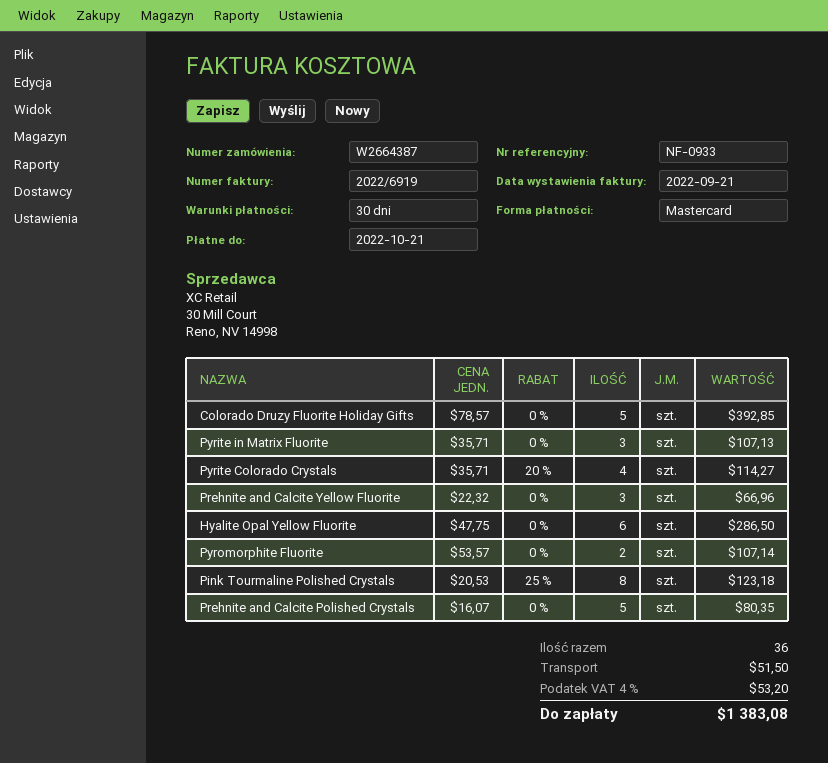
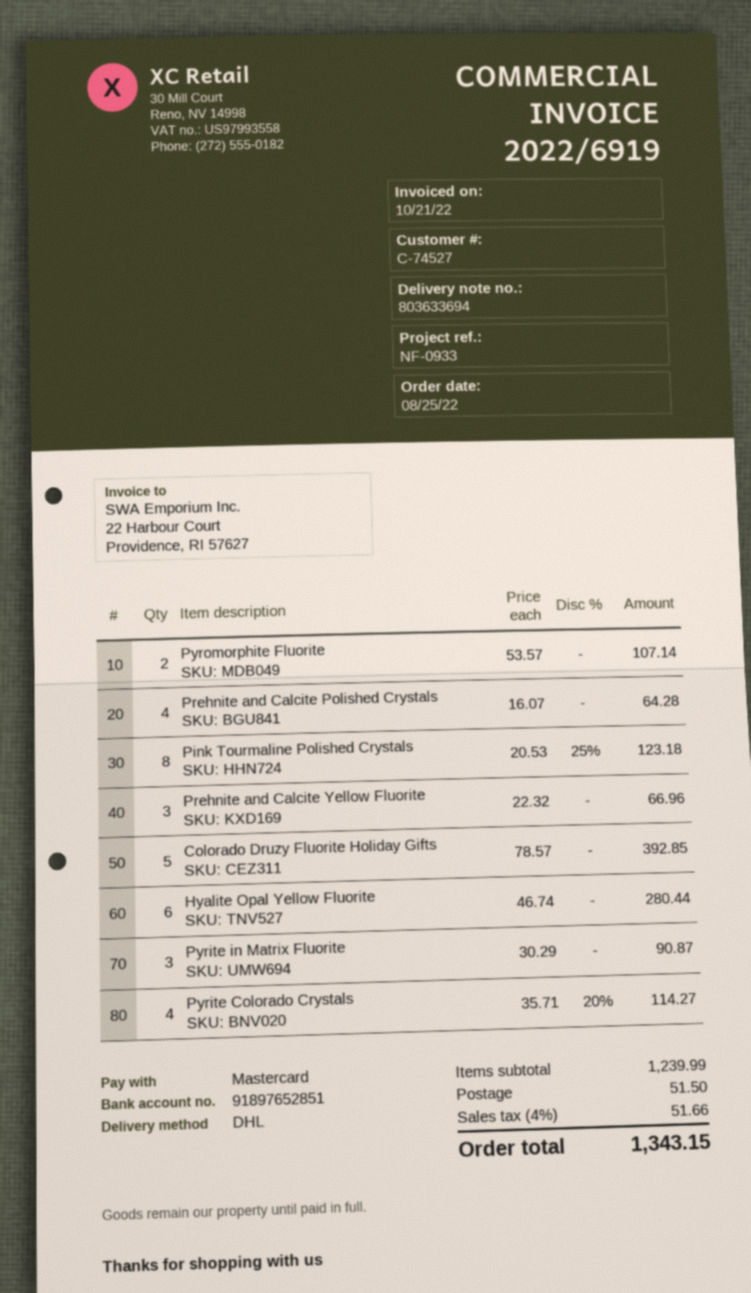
invoice date: 2022-09-21 -> 2022-10-21
Pyrite in Matrix Fluorite: 3 x 35.71 = 107.13 -> 3 x 30.29 = 90.87
Hyalite Opal Yellow Fluorite: 6 x 47.75 = 286.50 -> 6 x 46.74 = 280.44
Prehnite and Calcite Polished Crystals: 5 x 16.07 = 80.35 -> 4 x 16.07 = 64.28
tax: 4% = 53.20 -> 4% = 51.66
total: 1383.08 -> 1343.15

